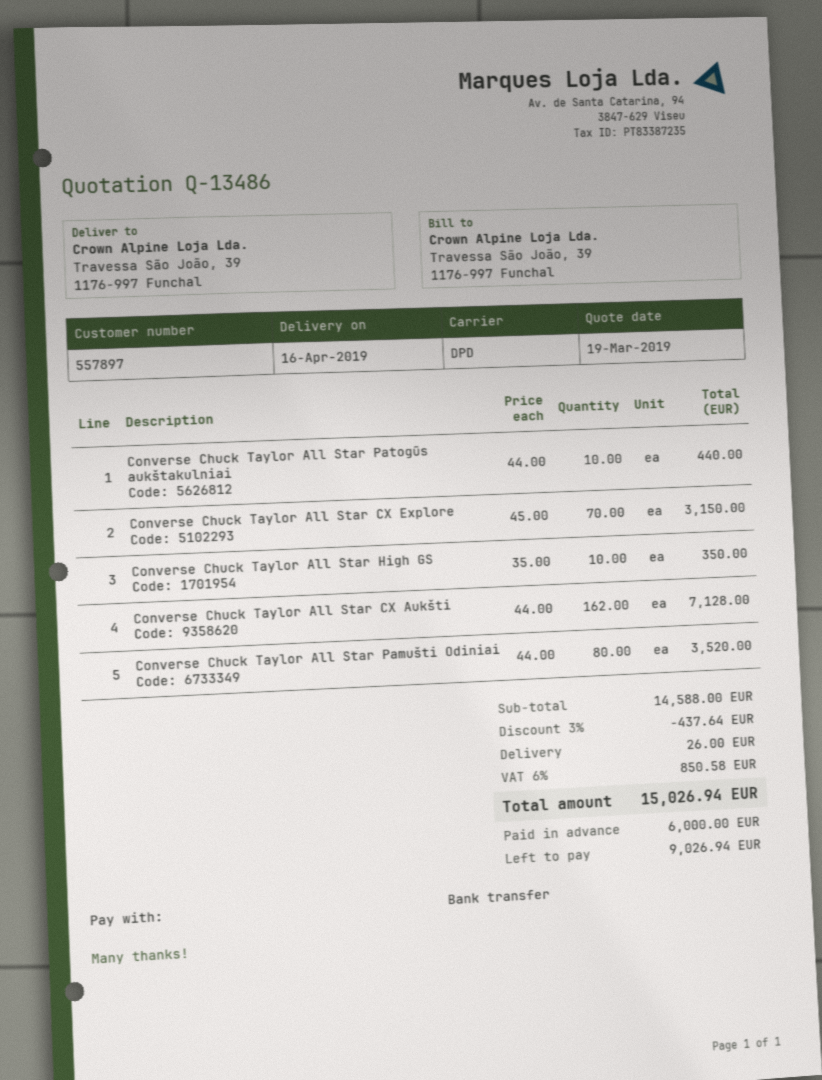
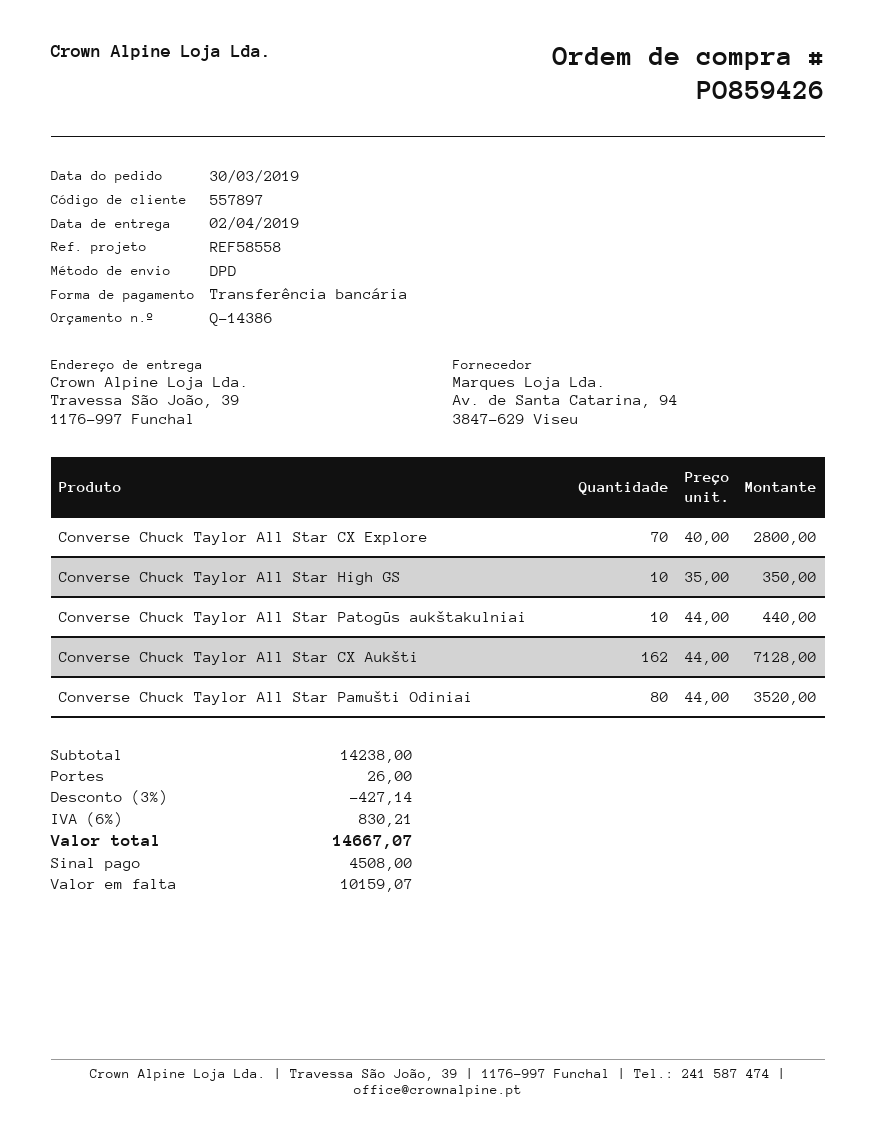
quote number: Q-13486 -> Q-14386
delivery date: 2019-04-16 -> 2019-04-02
Converse Chuck Taylor All Star CX Explore: 70 x 45.00 = 3150.00 -> 70 x 40.00 = 2800.00
subtotal: 14588.00 -> 14238.00
discount: 3% = 437.64 -> 3% = 427.14
tax: 6% = 850.58 -> 6% = 830.21
total: 15026.94 -> 14667.07
deposit: 6000.00 -> 4508.00
balance: 9026.94 -> 10159.07

